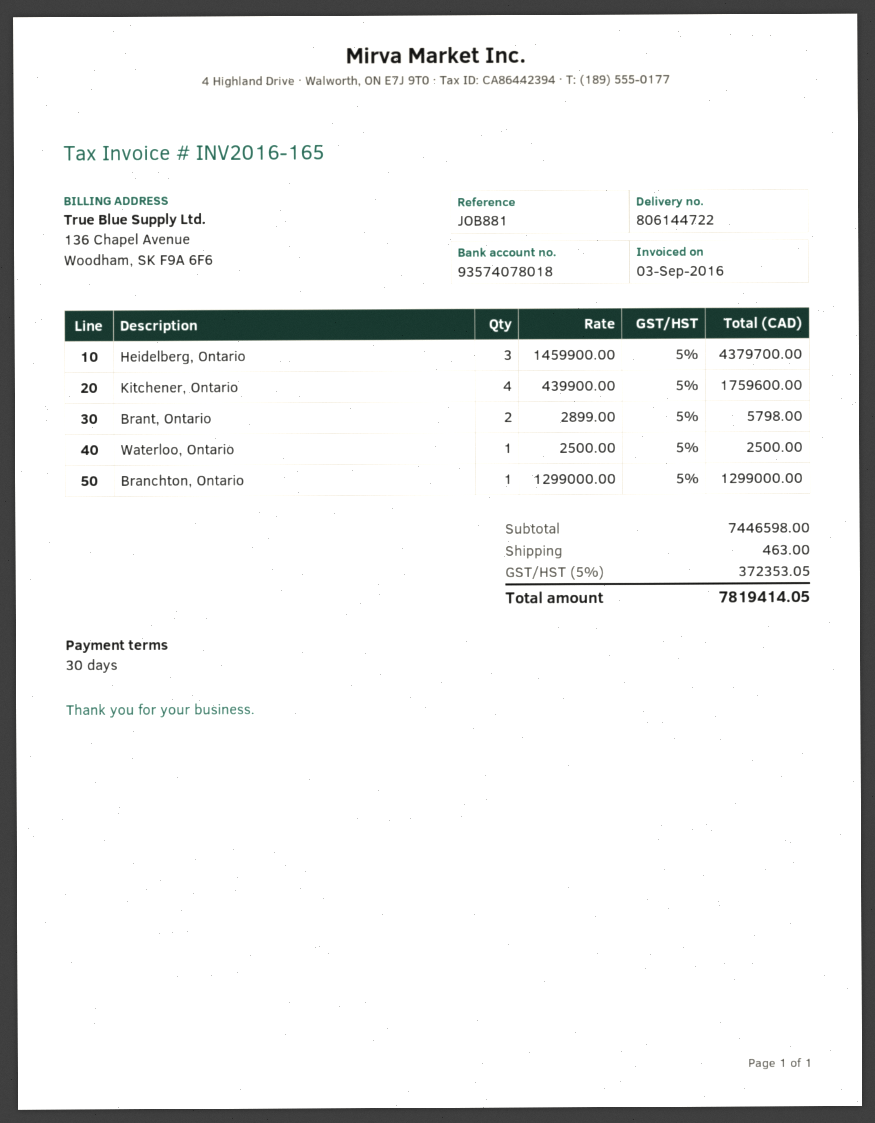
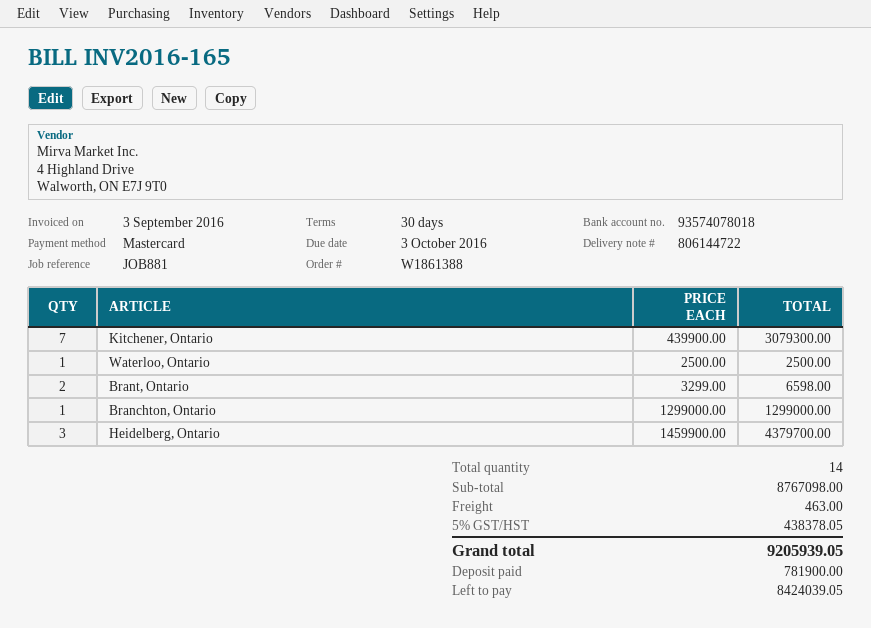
Kitchener, Ontario: 4 x 439900.00 = 1759600.00 -> 7 x 439900.00 = 3079300.00
Brant, Ontario: 2 x 2899.00 = 5798.00 -> 2 x 3299.00 = 6598.00
subtotal: 7446598.00 -> 8767098.00
tax: 5% = 372353.05 -> 5% = 438378.05
total: 7819414.05 -> 9205939.05

